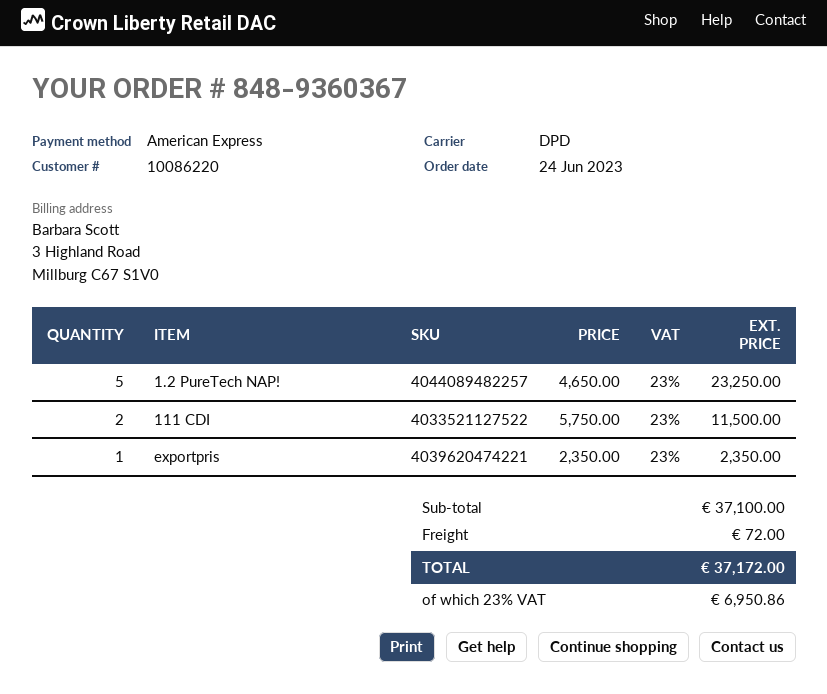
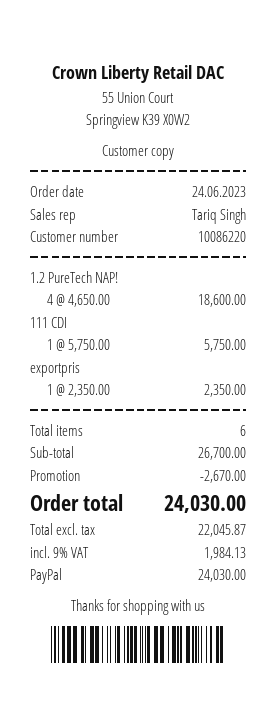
payment method: American Express -> PayPal
1.2 PureTech NAP!: 5 x 4650.00 = 23250.00 -> 4 x 4650.00 = 18600.00
111 CDI: 2 x 5750.00 = 11500.00 -> 1 x 5750.00 = 5750.00
subtotal: 37100.00 -> 26700.00
discount: none -> 2670.00
shipping: 72.00 -> none
tax: 23% = 6950.86 -> 9% = 1984.13
total: 37172.00 -> 24030.00

